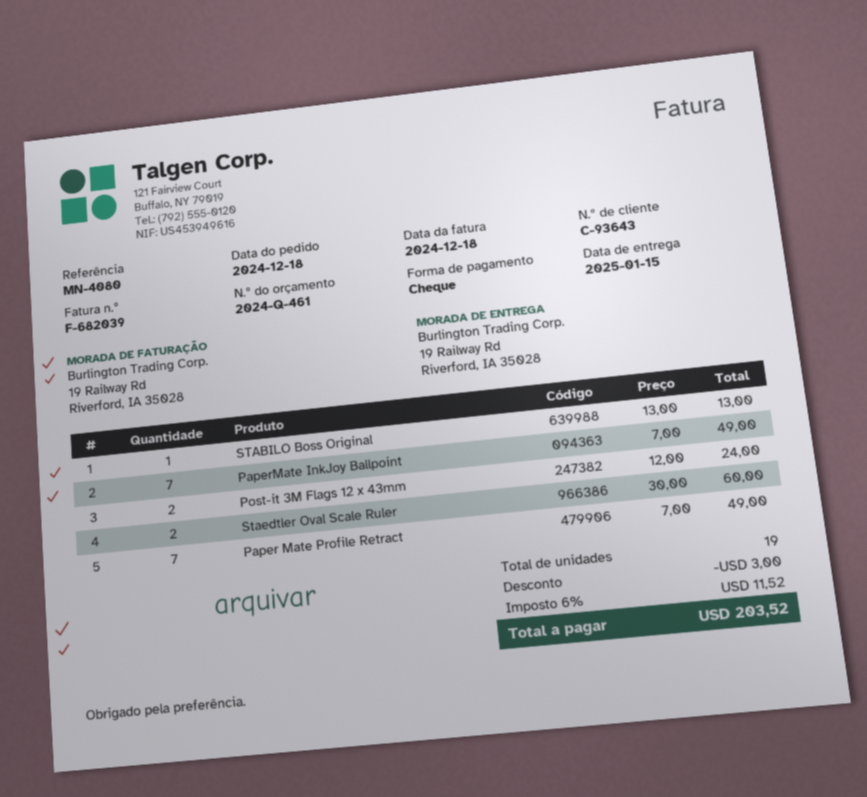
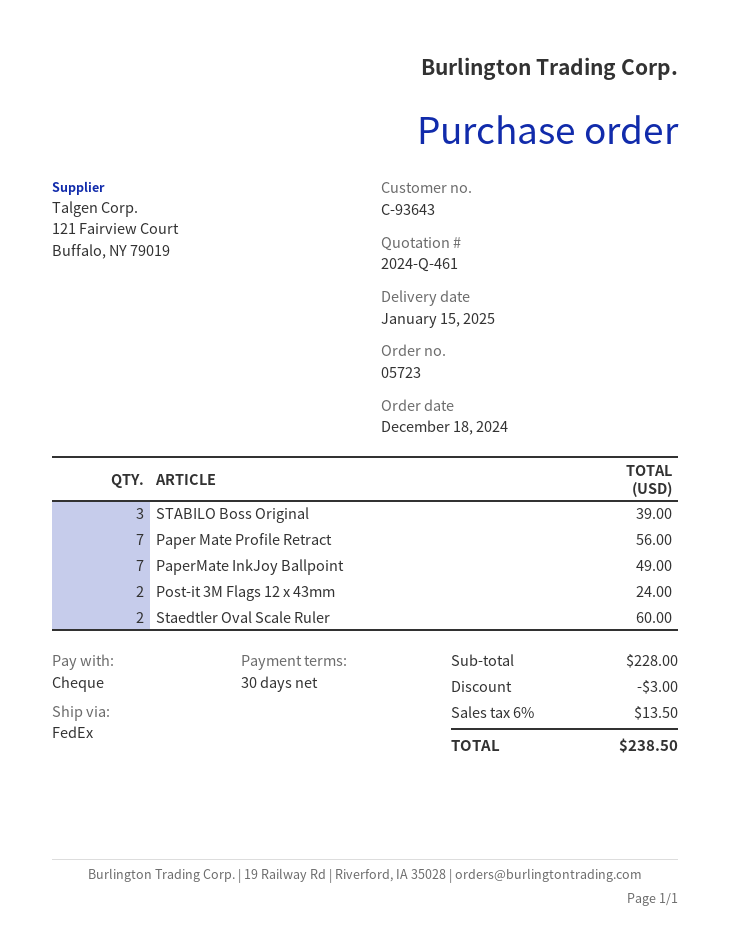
STABILO Boss Original: 1 for 13.00 -> 3 for 39.00
Paper Mate Profile Retract: 7 for 49.00 -> 7 for 56.00
tax: 6% = 11.52 -> 6% = 13.50
total: 203.52 -> 238.50

